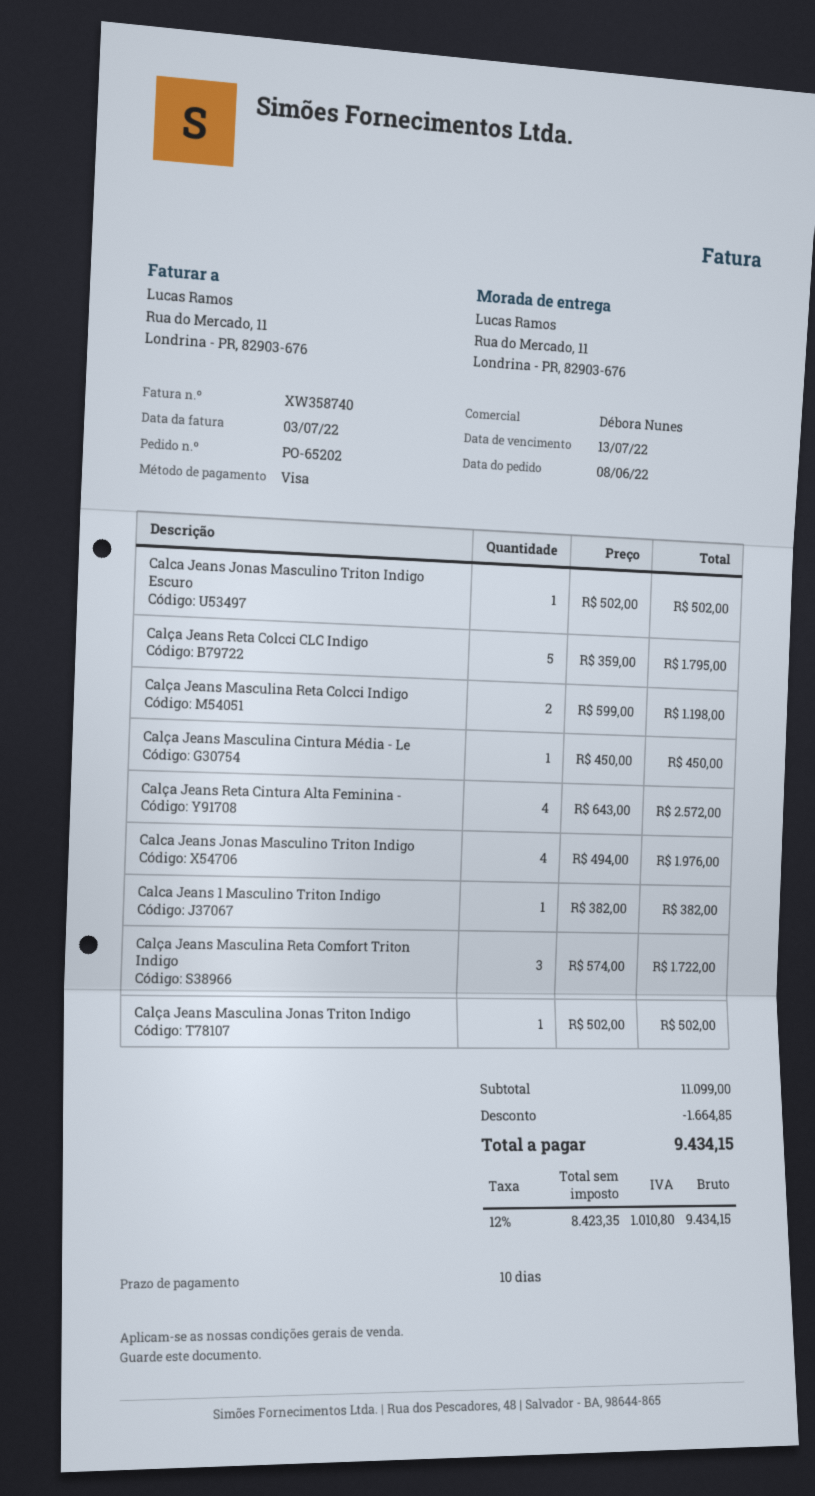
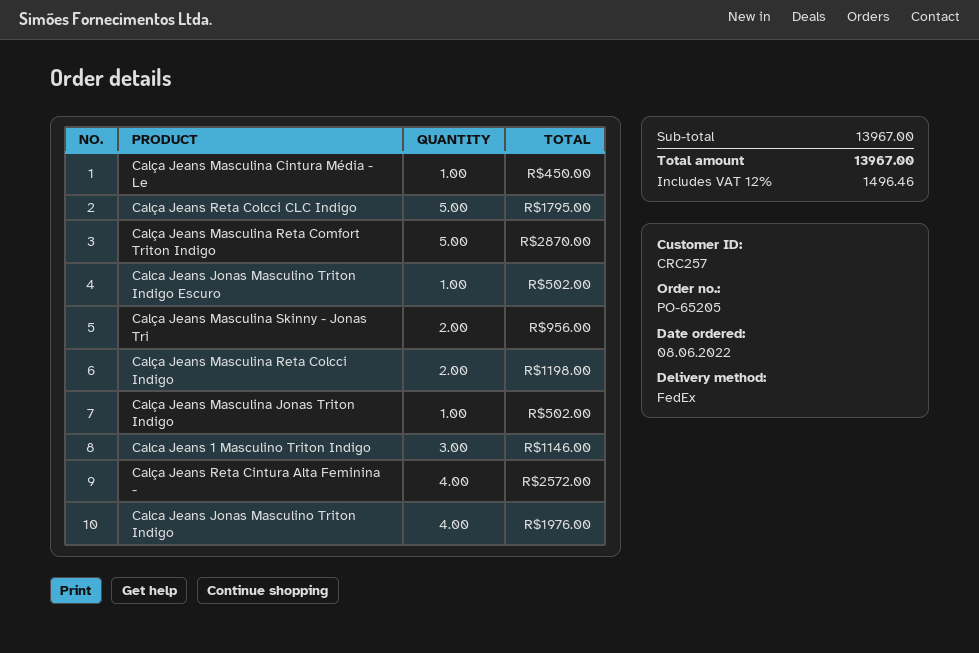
order number: PO-65202 -> PO-65205
Calca Jeans 1 Masculino Triton Indigo: 1 for 382.00 -> 3 for 1146.00
Calça Jeans Masculina Reta Comfort Triton Indigo: 3 for 1722.00 -> 5 for 2870.00
Calça Jeans Masculina Skinny - Jonas Tri: none -> 2 for 956.00
subtotal: 11099.00 -> 13967.00
discount: 1664.85 -> none
tax: 12% = 1010.80 -> 12% = 1496.46
total: 9434.15 -> 13967.00

